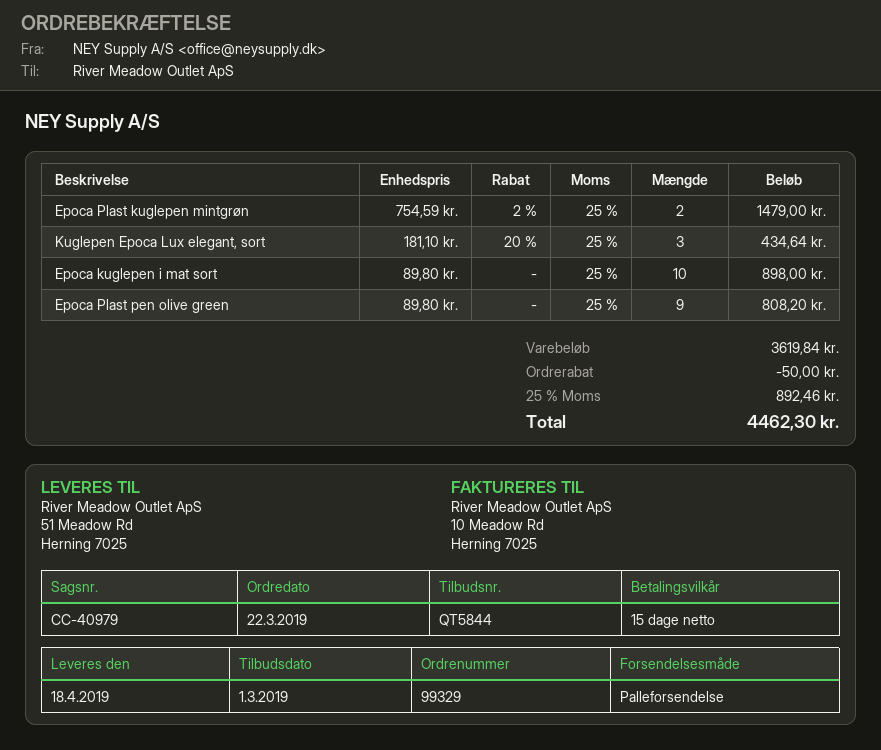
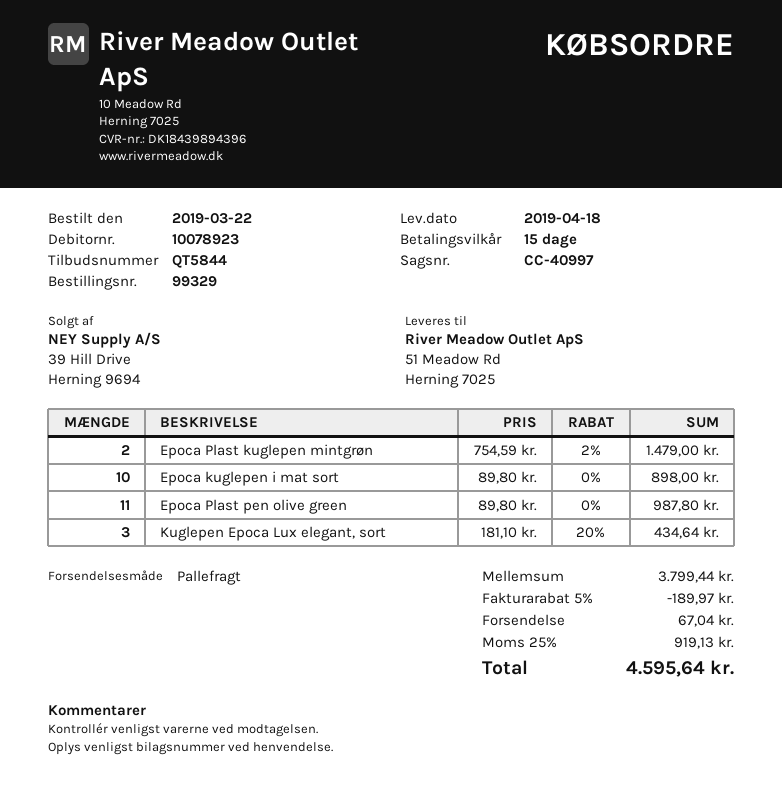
reference: CC-40979 -> CC-40997
Epoca Plast pen olive green: 9 x 89.80 = 808.20 -> 11 x 89.80 = 987.80
subtotal: 3619.84 -> 3799.44
discount: 50.00 -> 189.97
shipping: none -> 67.04
tax: 25% = 892.46 -> 25% = 919.13
total: 4462.30 -> 4595.64

